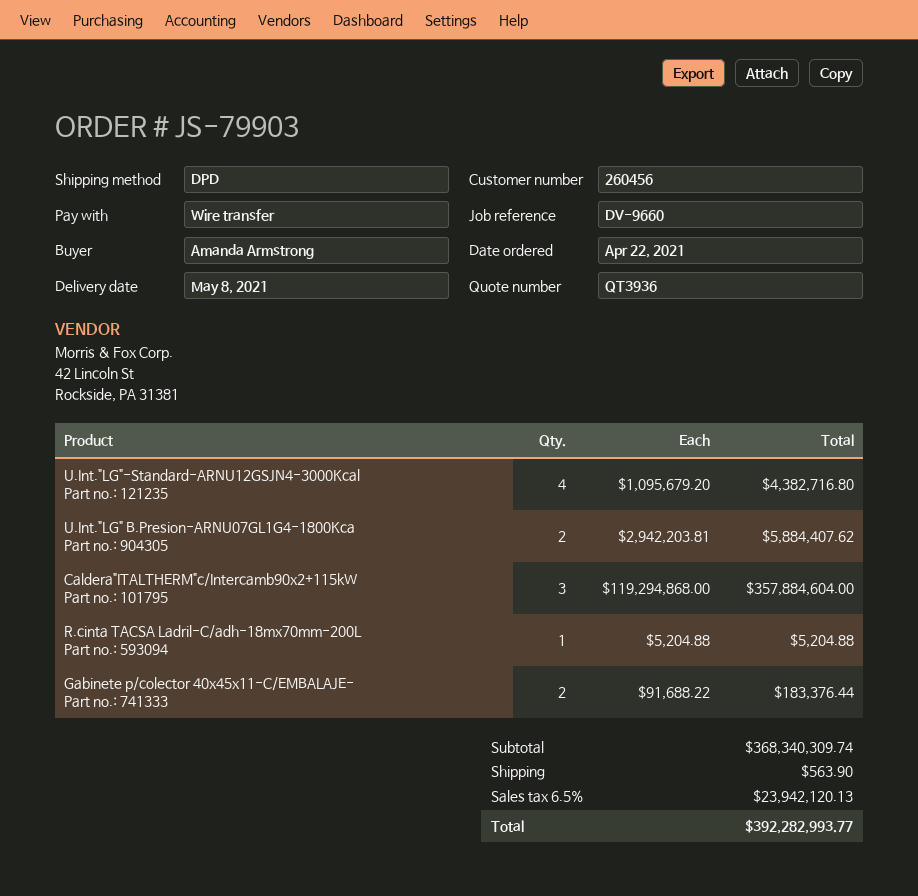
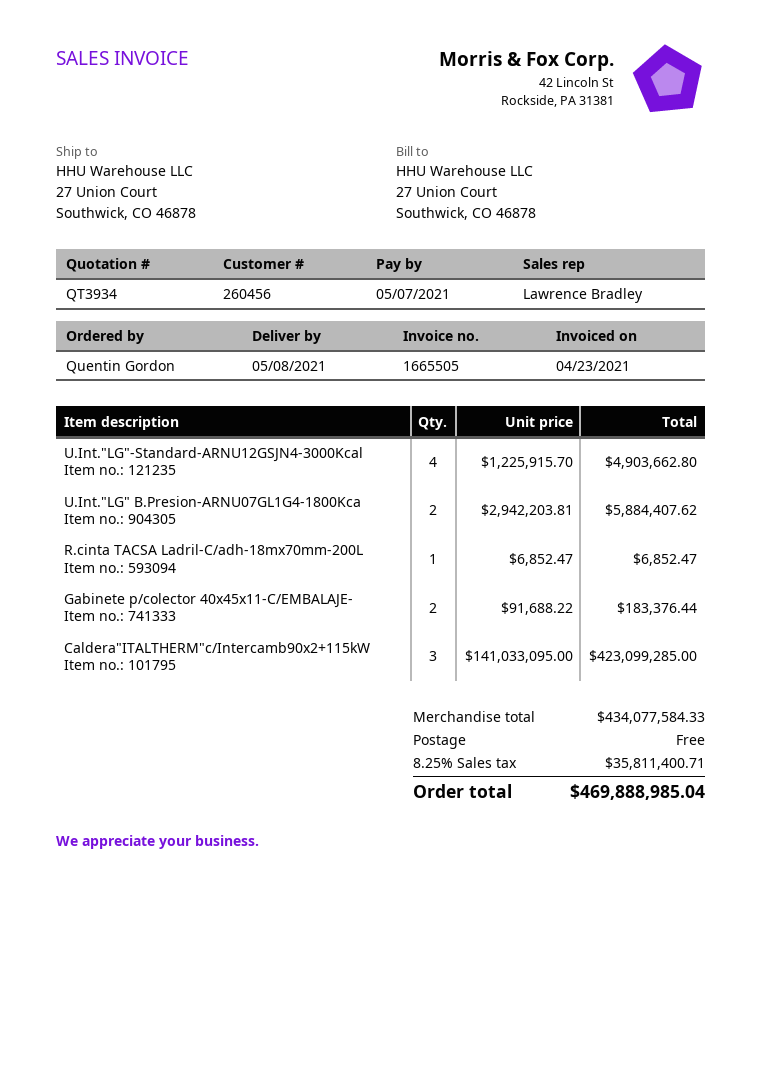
quote number: QT3936 -> QT3934
ordered by: Amanda Armstrong -> Quentin Gordon
U.Int."LG"-Standard-ARNU12GSJN4-3000Kcal: 4 x 1095679.20 = 4382716.80 -> 4 x 1225915.70 = 4903662.80
Caldera"ITALTHERM"c/Intercamb90x2+115kW: 3 x 119294868.00 = 357884604.00 -> 3 x 141033095.00 = 423099285.00
R.cinta TACSA Ladril-C/adh-18mx70mm-200L: 1 x 5204.88 = 5204.88 -> 1 x 6852.47 = 6852.47
subtotal: 368340309.74 -> 434077584.33
shipping: 563.90 -> 0.00
tax: 6.5% = 23942120.13 -> 8.25% = 35811400.71
total: 392282993.77 -> 469888985.04

